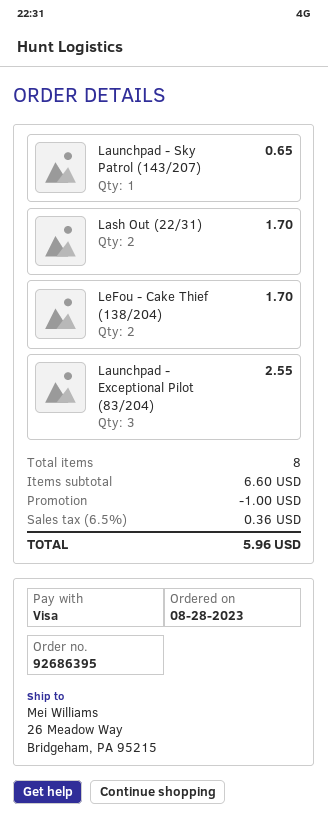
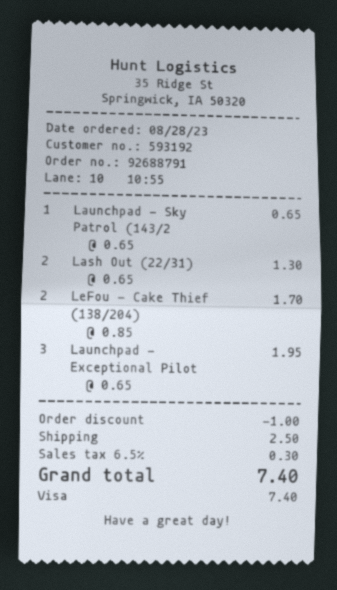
order number: 92686395 -> 92688791
Lash Out (22/31): 2 for 1.70 -> 2 for 1.30
Launchpad - Exceptional Pilot (83/204): 3 for 2.55 -> 3 for 1.95
shipping: none -> 2.50
tax: 6.5% = 0.36 -> 6.5% = 0.30
total: 5.96 -> 7.40

